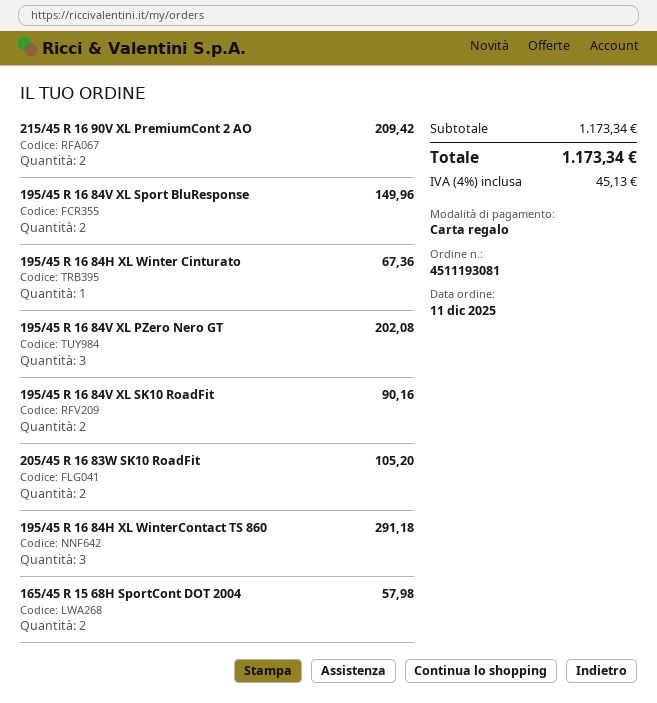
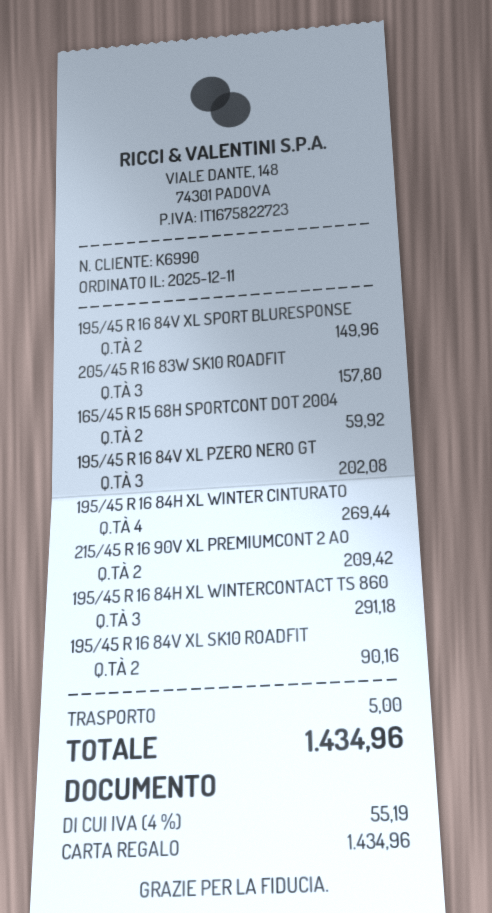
195/45 R 16 84H XL Winter Cinturato: 1 for 67.36 -> 4 for 269.44
205/45 R 16 83W SK10 RoadFit: 2 for 105.20 -> 3 for 157.80
165/45 R 15 68H SportCont DOT 2004: 2 for 57.98 -> 2 for 59.92
shipping: none -> 5.00
tax: 4% = 45.13 -> 4% = 55.19
total: 1173.34 -> 1434.96

